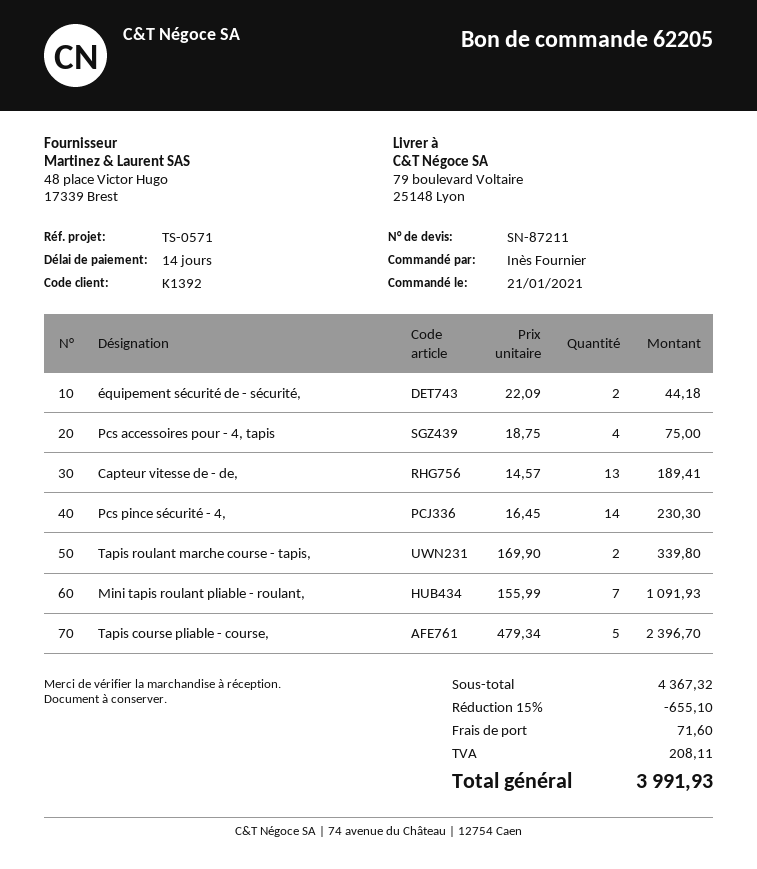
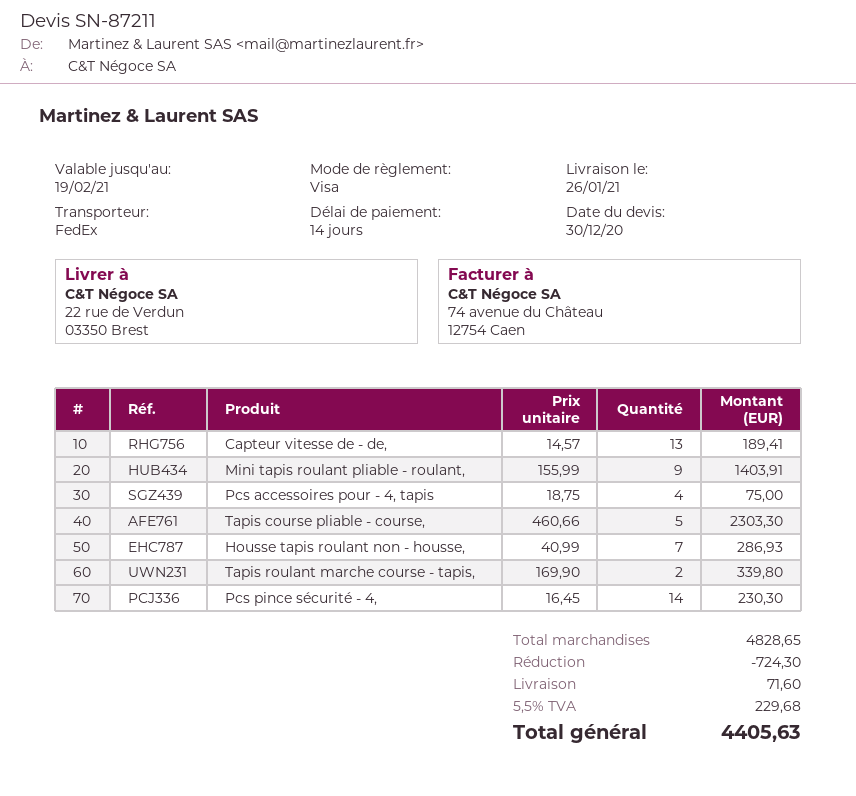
ship to: 79 boulevard Voltaire, 25148 Lyon -> 22 rue de Verdun, 03350 Brest
équipement sécurité de - sécurité,: 2 x 22.09 = 44.18 -> none
Mini tapis roulant pliable - roulant,: 7 x 155.99 = 1091.93 -> 9 x 155.99 = 1403.91
Tapis course pliable - course,: 5 x 479.34 = 2396.70 -> 5 x 460.66 = 2303.30
Housse tapis roulant non - housse,: none -> 7 x 40.99 = 286.93
subtotal: 4367.32 -> 4828.65
discount: 655.10 -> 724.30
tax: 208.11 -> 229.68
total: 3991.93 -> 4405.63

